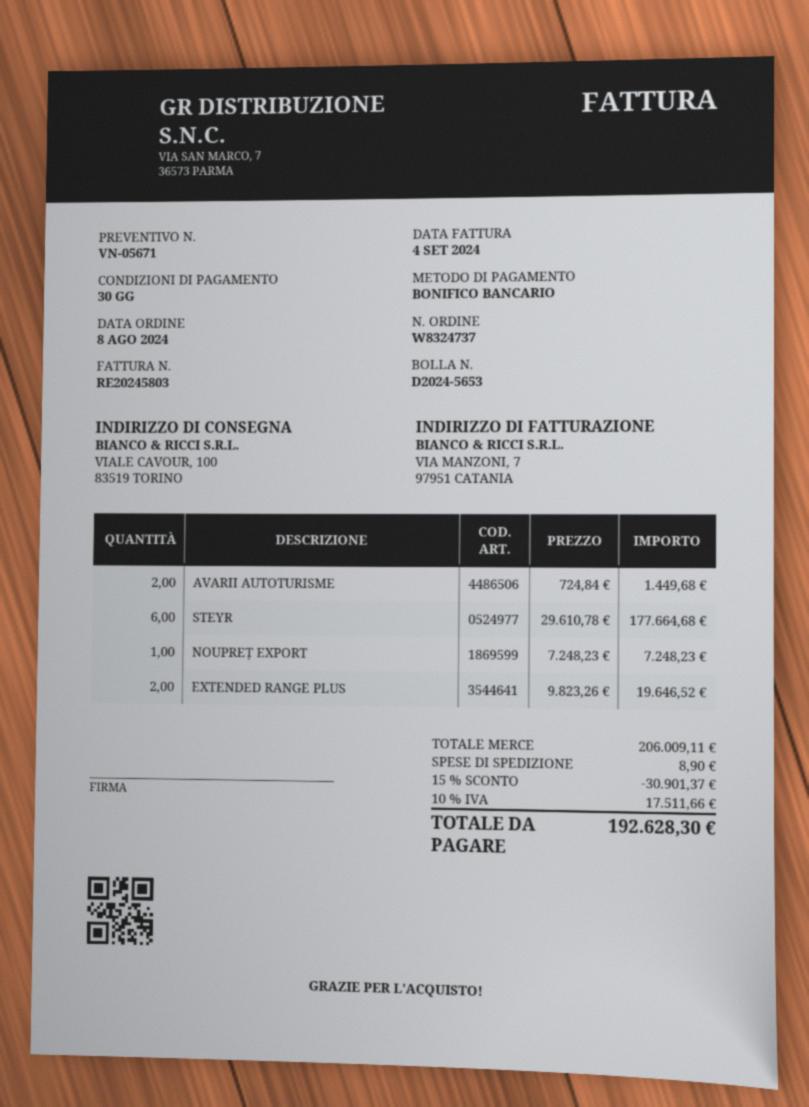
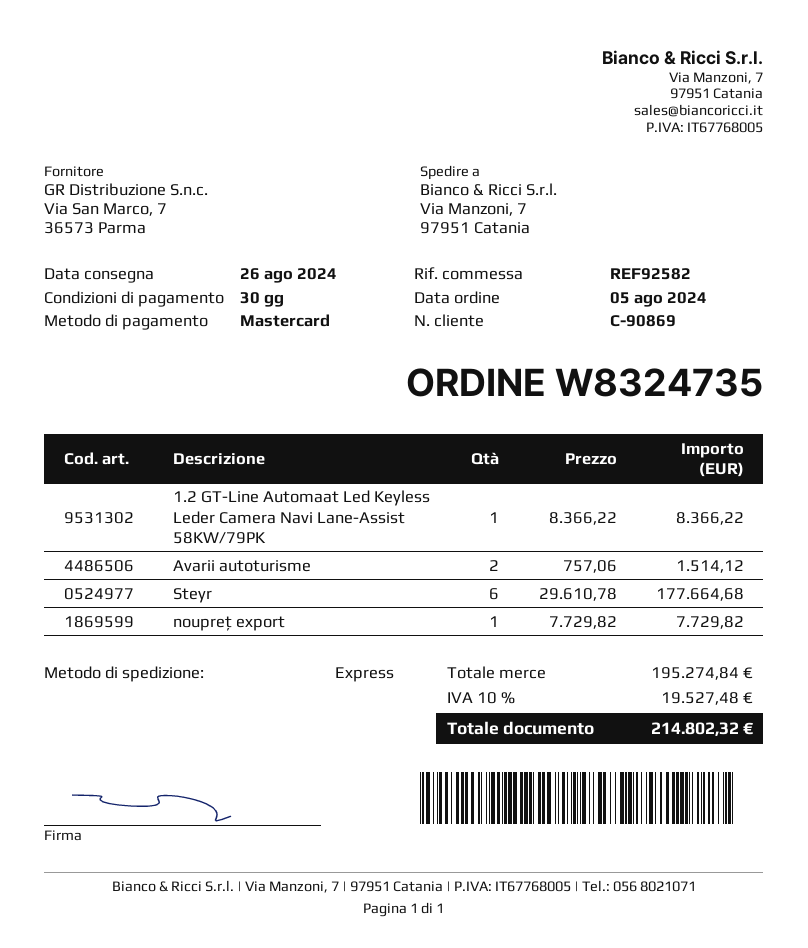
order number: W8324737 -> W8324735
order date: 2024-08-08 -> 2024-08-05
payment method: bank transfer -> Mastercard
ship to: VIALE CAVOUR, 100, 83519 TORINO -> Via Manzoni, 7, 97951 Catania
AVARII AUTOTURISME: 2 x 724.84 = 1449.68 -> 2 x 757.06 = 1514.12
NOUPREȚ EXPORT: 1 x 7248.23 = 7248.23 -> 1 x 7729.82 = 7729.82
EXTENDED RANGE PLUS: 2 x 9823.26 = 19646.52 -> none
1.2 GT-Line Automaat Led Keyless Leder Camera Navi Lane-Assist 58KW/79PK: none -> 1 x 8366.22 = 8366.22
subtotal: 206009.11 -> 195274.84
discount: 15% = 30901.37 -> none
shipping: 8.90 -> none
tax: 10% = 17511.66 -> 10% = 19527.48
total: 192628.30 -> 214802.32

